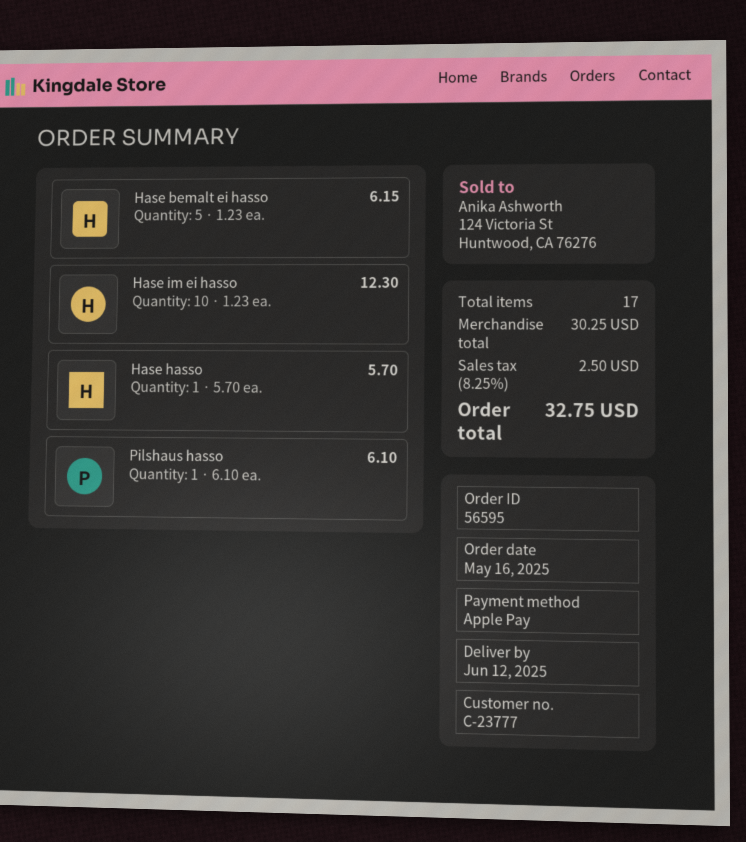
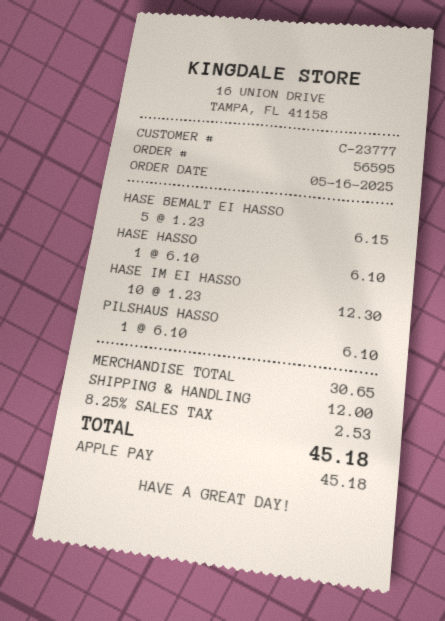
Hase hasso: 1 x 5.70 = 5.70 -> 1 x 6.10 = 6.10
subtotal: 30.25 -> 30.65
shipping: none -> 12.00
tax: 8.25% = 2.50 -> 8.25% = 2.53
total: 32.75 -> 45.18

